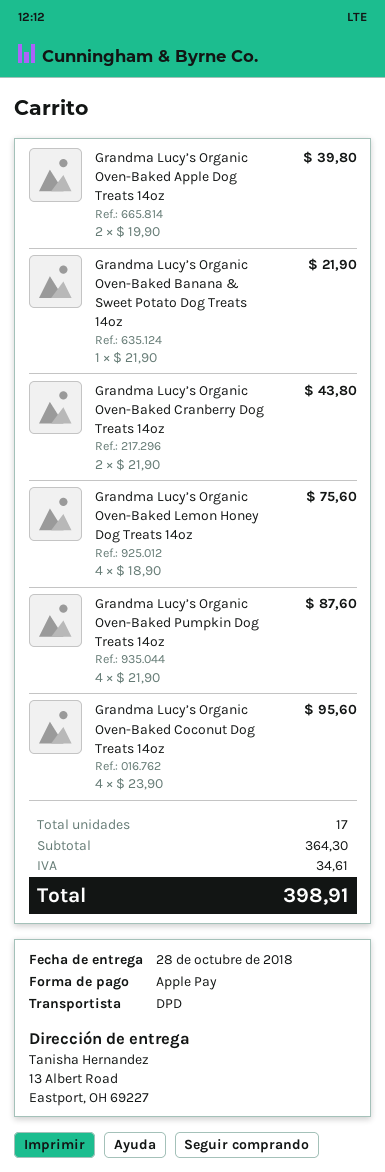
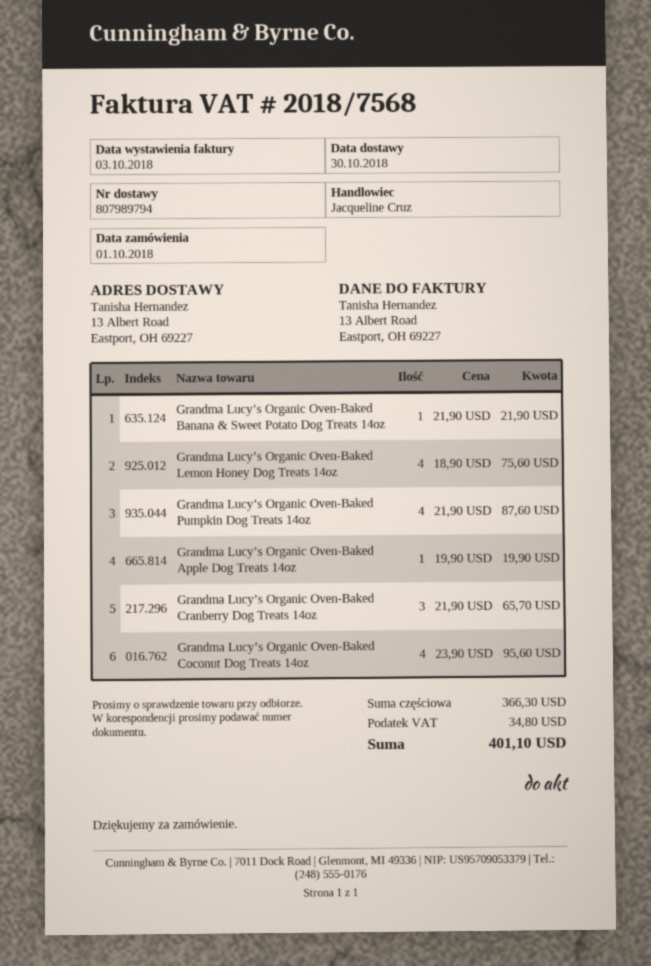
delivery date: 2018-10-28 -> 2018-10-30
Grandma Lucy’s Organic Oven-Baked Apple Dog Treats 14oz: 2 x 19.90 = 39.80 -> 1 x 19.90 = 19.90
Grandma Lucy’s Organic Oven-Baked Cranberry Dog Treats 14oz: 2 x 21.90 = 43.80 -> 3 x 21.90 = 65.70
subtotal: 364.30 -> 366.30
tax: 34.61 -> 34.80
total: 398.91 -> 401.10

